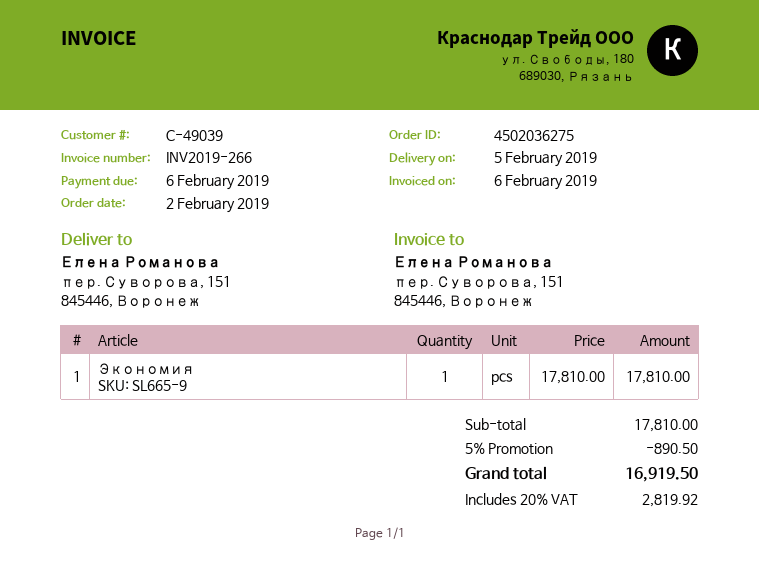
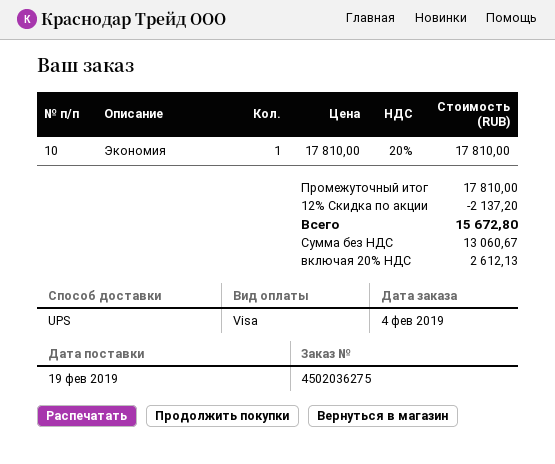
order date: 2019-02-02 -> 2019-02-04
delivery date: 2019-02-05 -> 2019-02-19
discount: 5% = 890.50 -> 12% = 2137.20
tax: 20% = 2819.92 -> 20% = 2612.13
total: 16919.50 -> 15672.80

